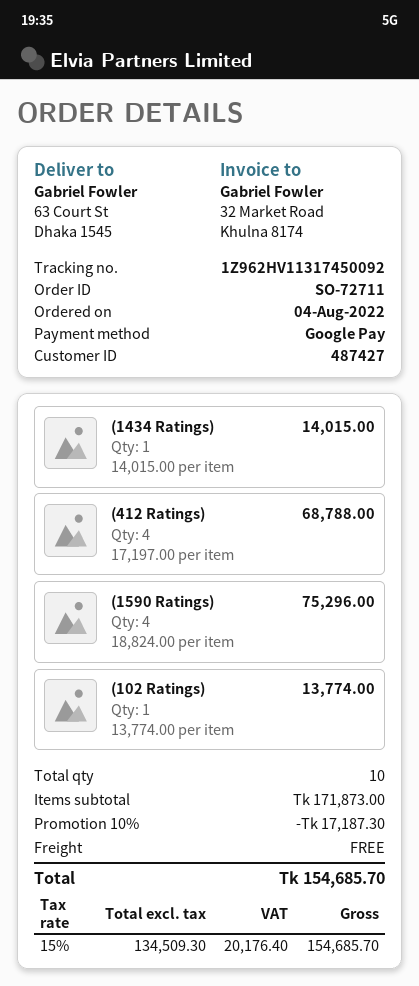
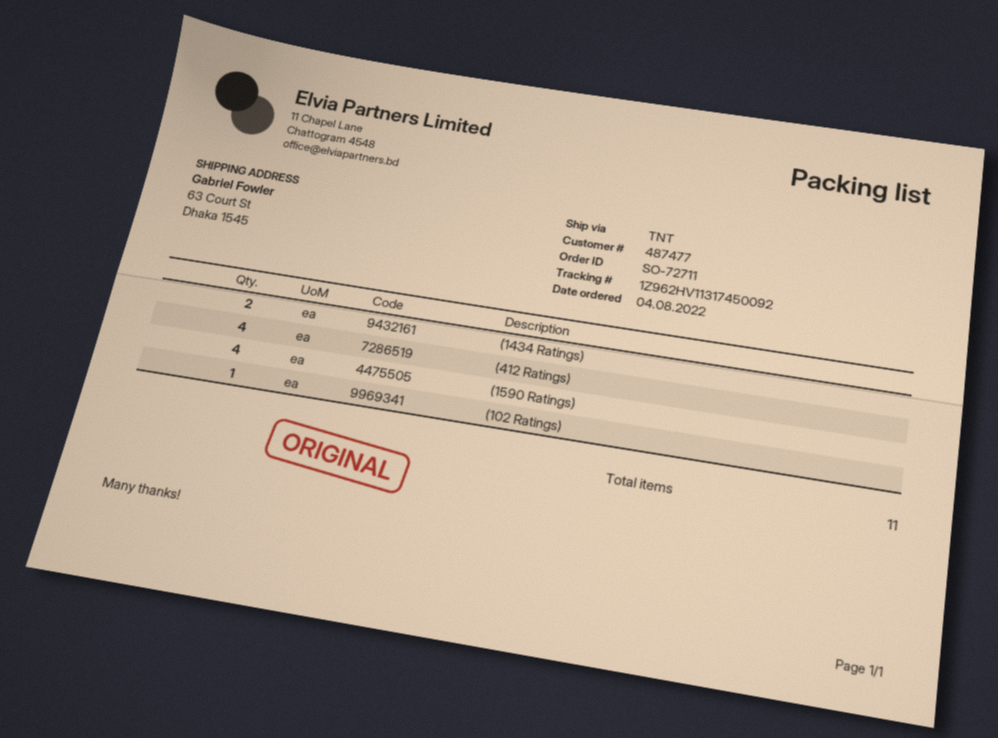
customer number: 487427 -> 487477
(1434 Ratings): 1 -> 2
total quantity: 10 -> 11

